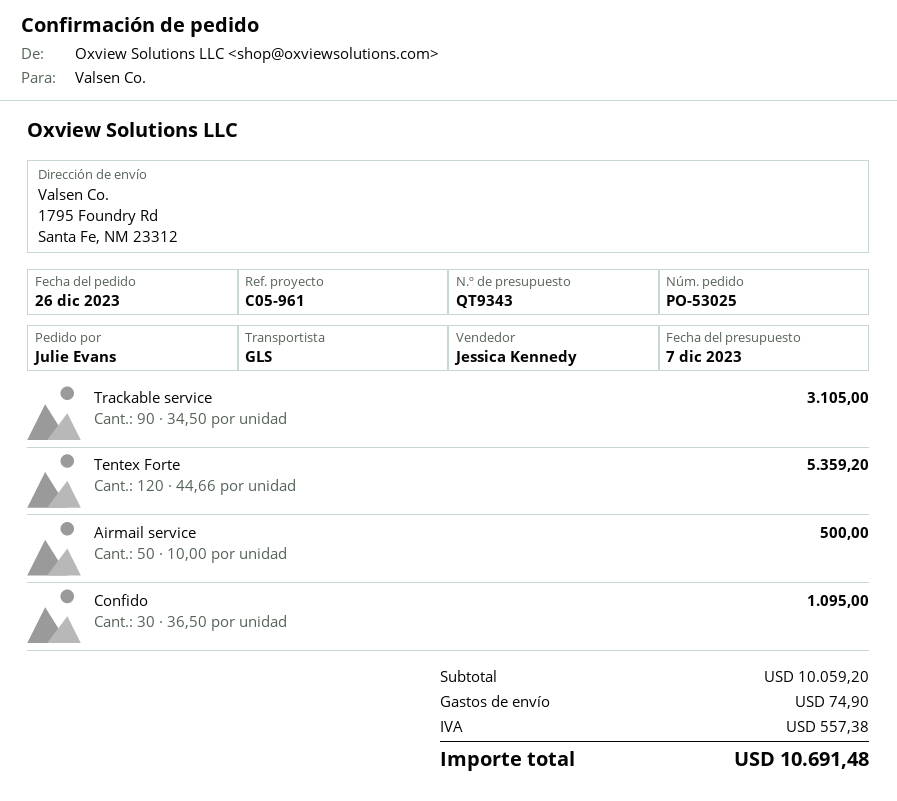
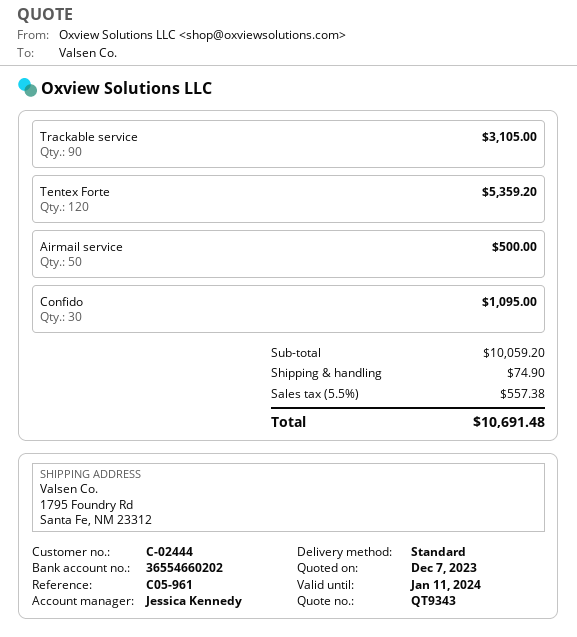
shipping method: GLS -> standard

